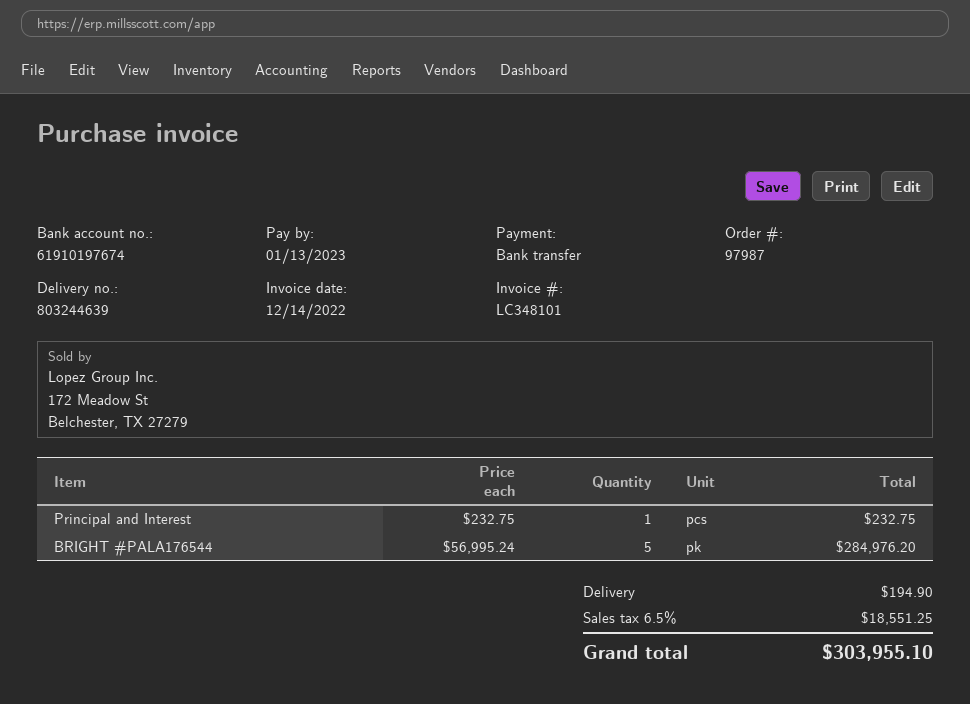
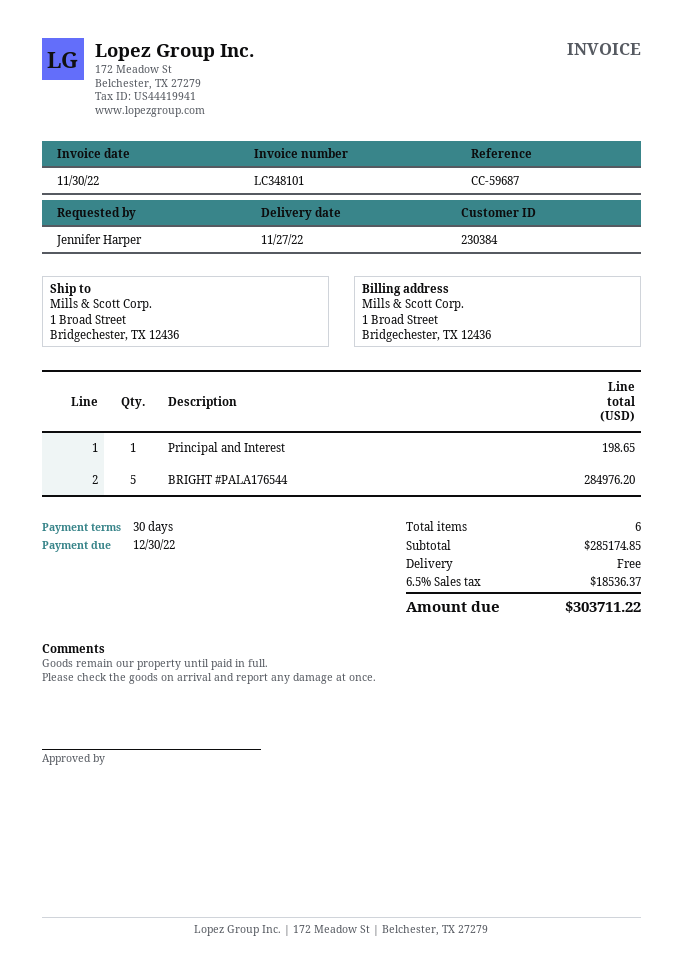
invoice date: 2022-12-14 -> 2022-11-30
due date: 2023-01-13 -> 2022-12-30
Principal and Interest: 1 for 232.75 -> 1 for 198.65
shipping: 194.90 -> 0.00
tax: 6.5% = 18551.25 -> 6.5% = 18536.37
total: 303955.10 -> 303711.22

